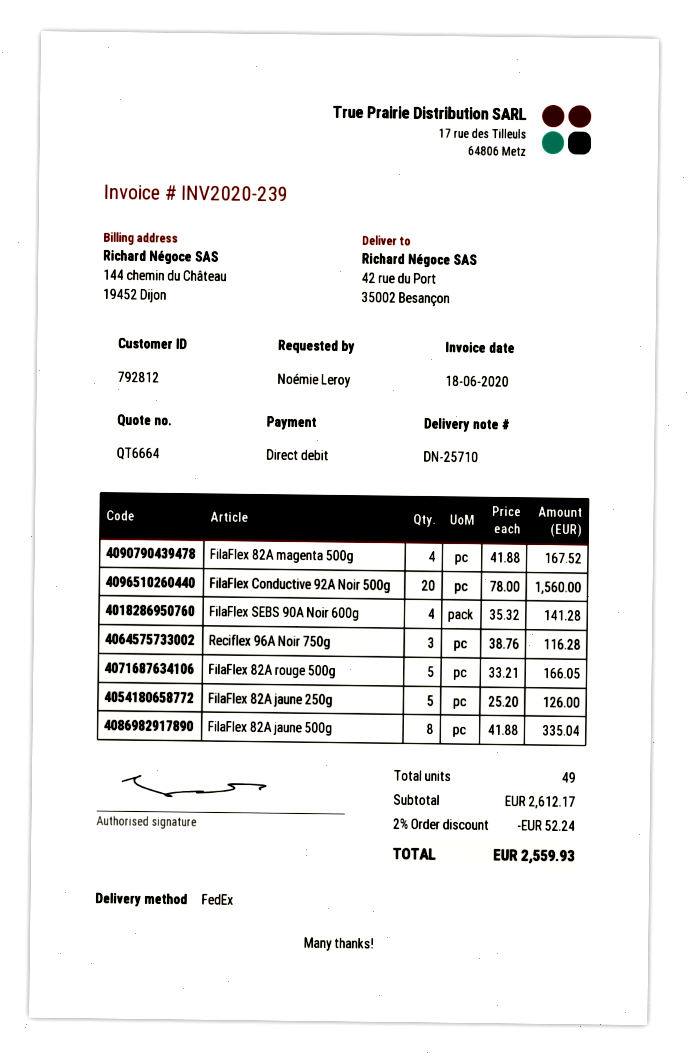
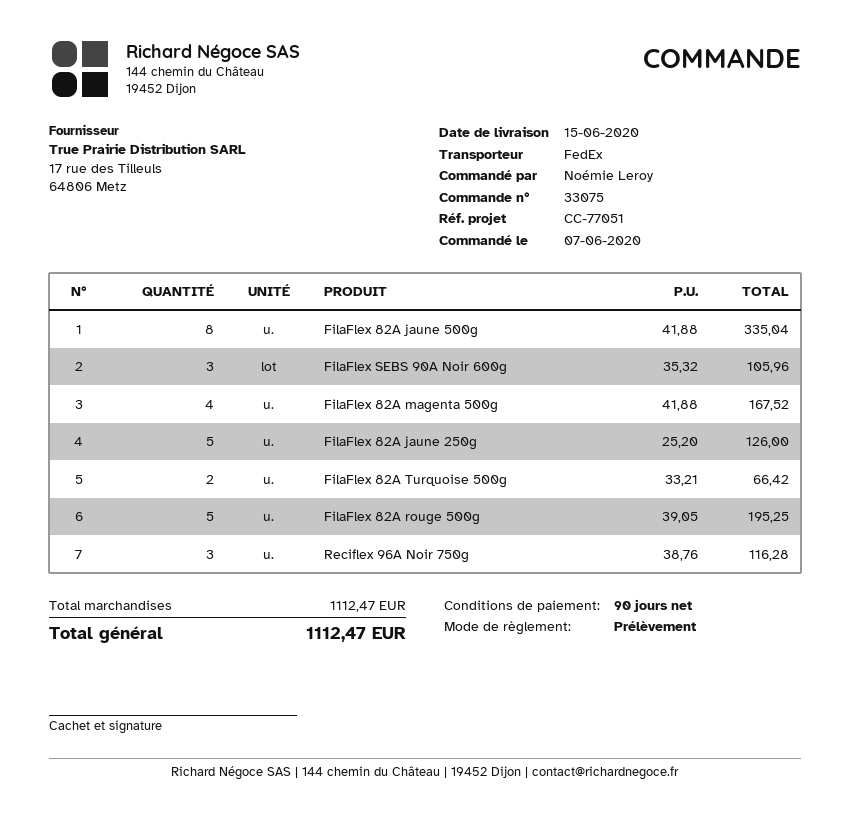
FilaFlex Conductive 92A Noir 500g: 20 x 78.00 = 1560.00 -> none
FilaFlex SEBS 90A Noir 600g: 4 x 35.32 = 141.28 -> 3 x 35.32 = 105.96
FilaFlex 82A rouge 500g: 5 x 33.21 = 166.05 -> 5 x 39.05 = 195.25
FilaFlex 82A Turquoise 500g: none -> 2 x 33.21 = 66.42
subtotal: 2612.17 -> 1112.47
discount: 2% = 52.24 -> none
total: 2559.93 -> 1112.47

